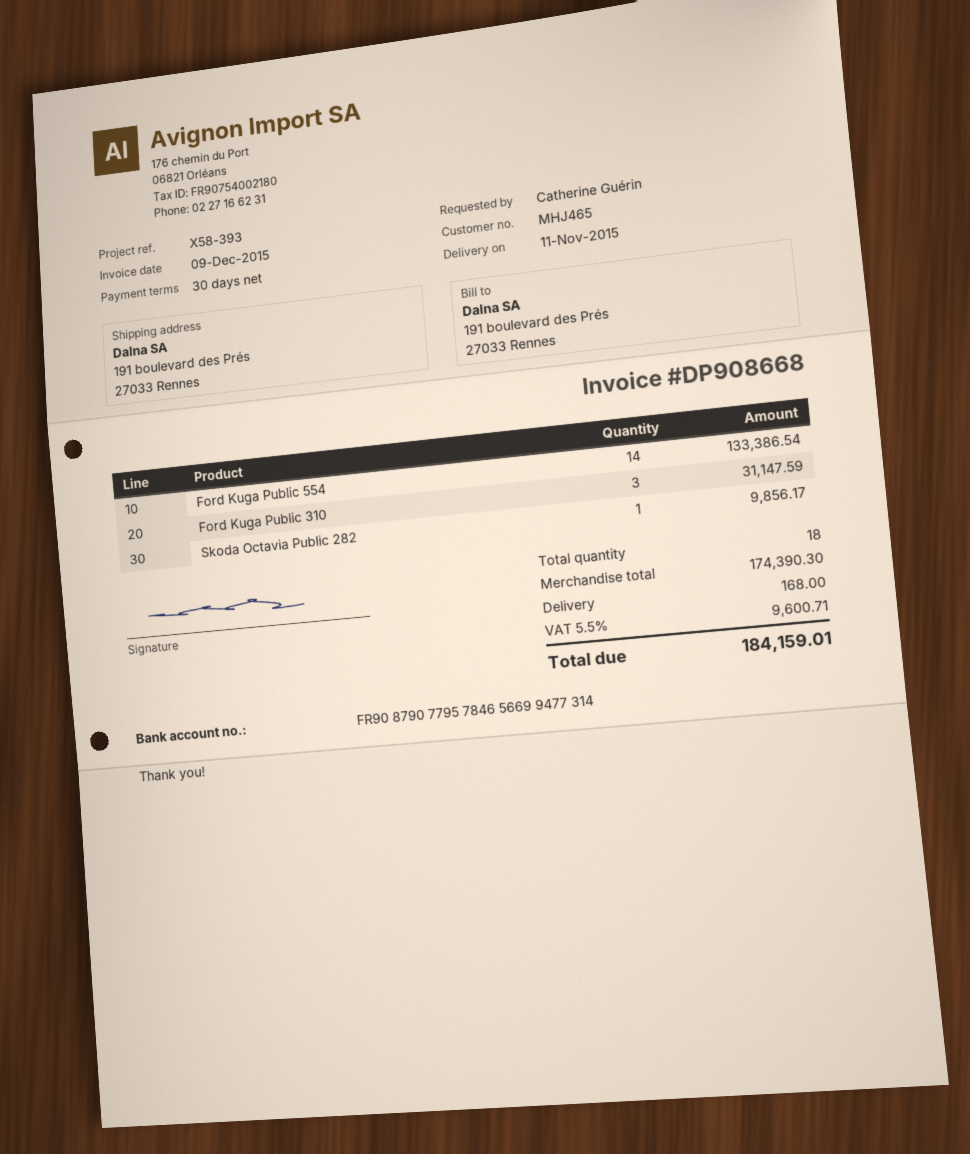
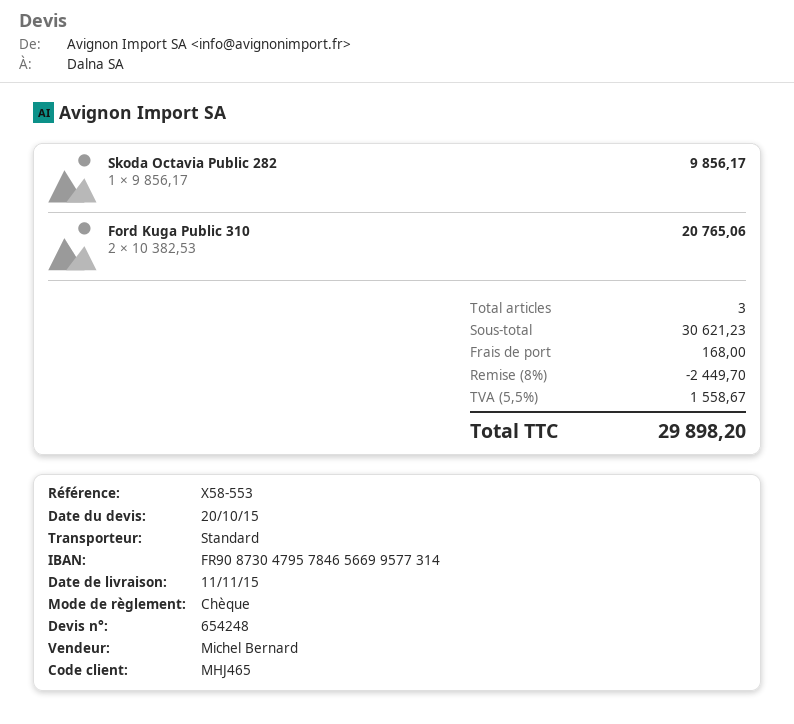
reference: X58-393 -> X58-553
bank account: FR9087907795784656699477314 -> FR9087304795784656699577314
Ford Kuga Public 554: 14 for 133386.54 -> none
Ford Kuga Public 310: 3 for 31147.59 -> 2 for 20765.06
total quantity: 18 -> 3
subtotal: 174390.30 -> 30621.23
discount: none -> 8% = 2449.70
tax: 5.5% = 9600.71 -> 5.5% = 1558.67
total: 184159.01 -> 29898.20

